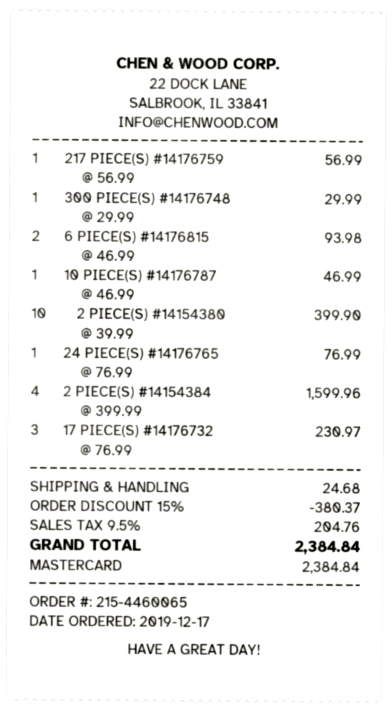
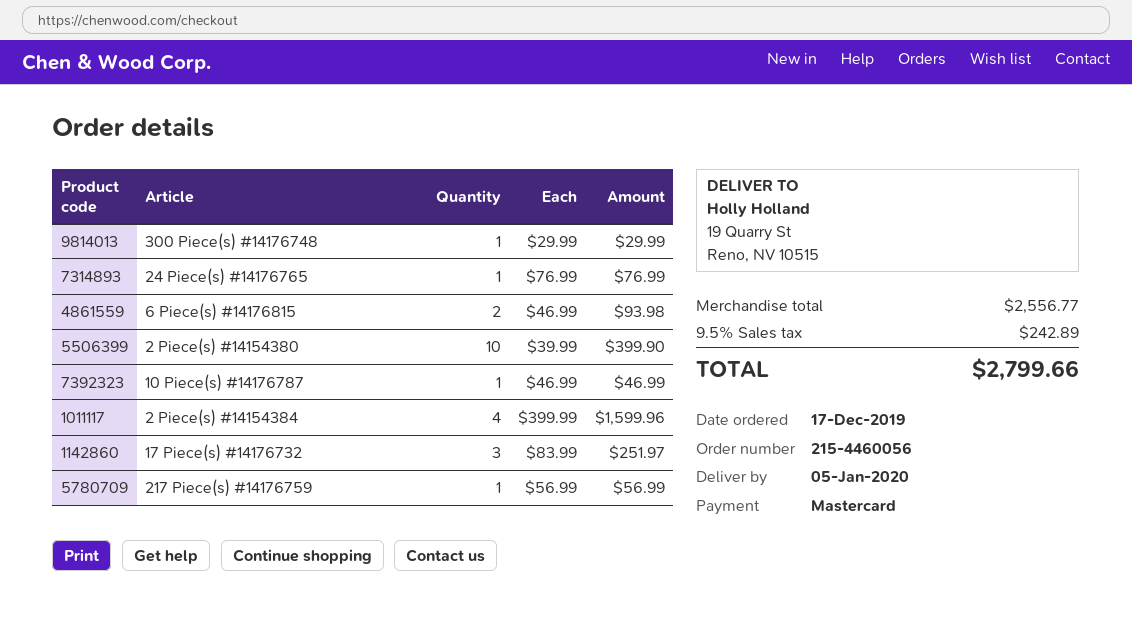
order number: 215-4460065 -> 215-4460056
17 PIECE(S) #14176732: 3 x 76.99 = 230.97 -> 3 x 83.99 = 251.97
discount: 15% = 380.37 -> none
shipping: 24.68 -> none
tax: 9.5% = 204.76 -> 9.5% = 242.89
total: 2384.84 -> 2799.66

